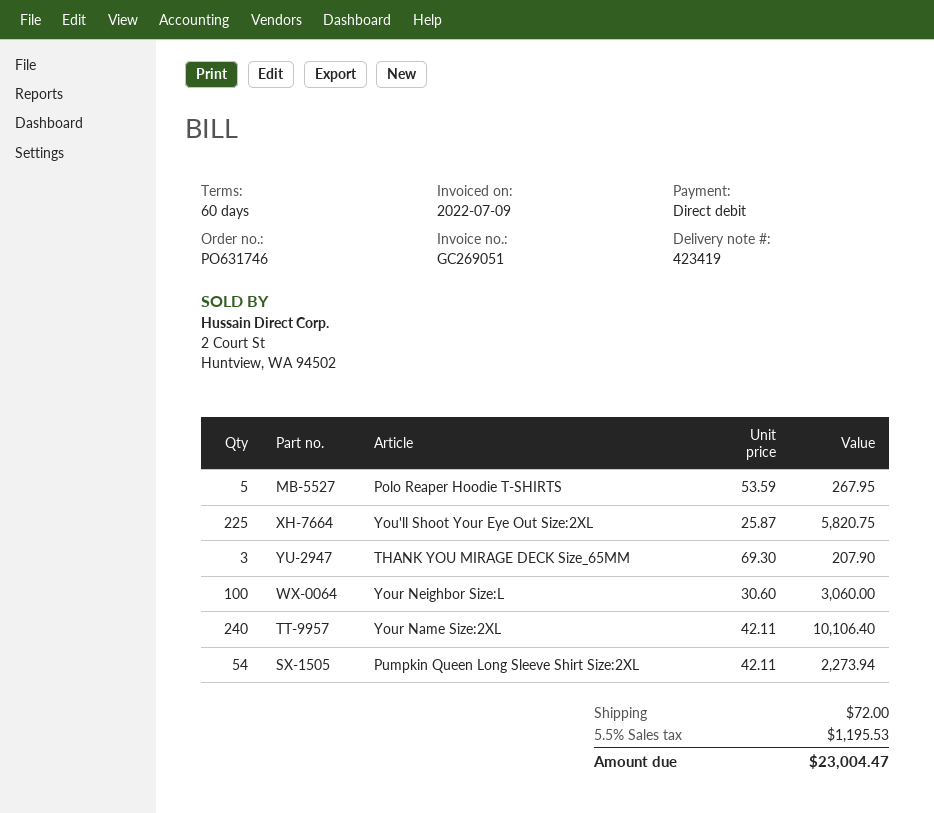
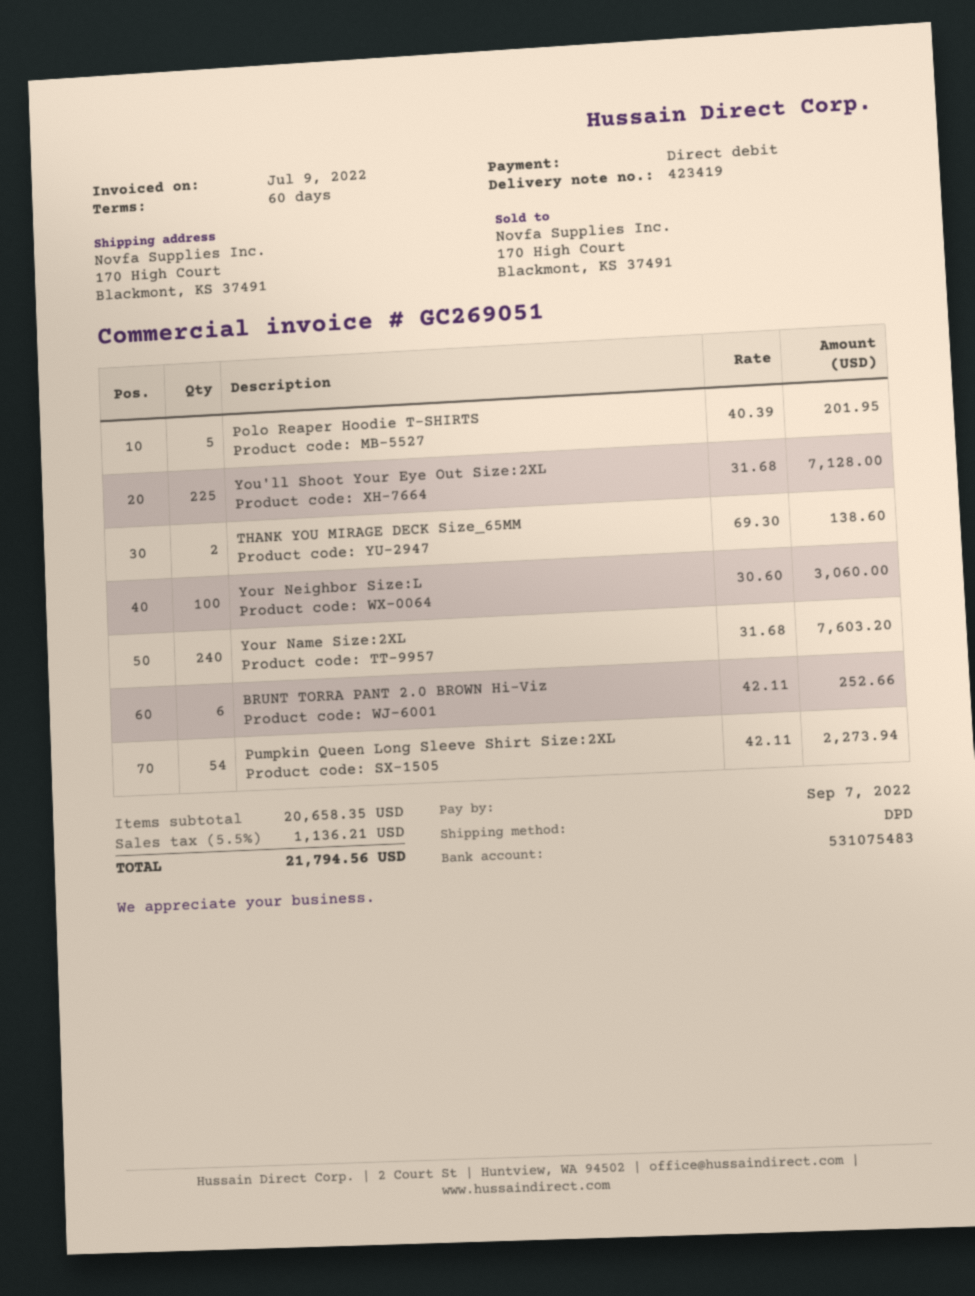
Polo Reaper Hoodie T-SHIRTS: 5 x 53.59 = 267.95 -> 5 x 40.39 = 201.95
You'll Shoot Your Eye Out Size:2XL: 225 x 25.87 = 5820.75 -> 225 x 31.68 = 7128.00
THANK YOU MIRAGE DECK Size_65MM: 3 x 69.30 = 207.90 -> 2 x 69.30 = 138.60
Your Name Size:2XL: 240 x 42.11 = 10106.40 -> 240 x 31.68 = 7603.20
BRUNT TORRA PANT 2.0 BROWN Hi-Viz: none -> 6 x 42.11 = 252.66
shipping: 72.00 -> none
tax: 5.5% = 1195.53 -> 5.5% = 1136.21
total: 23004.47 -> 21794.56

